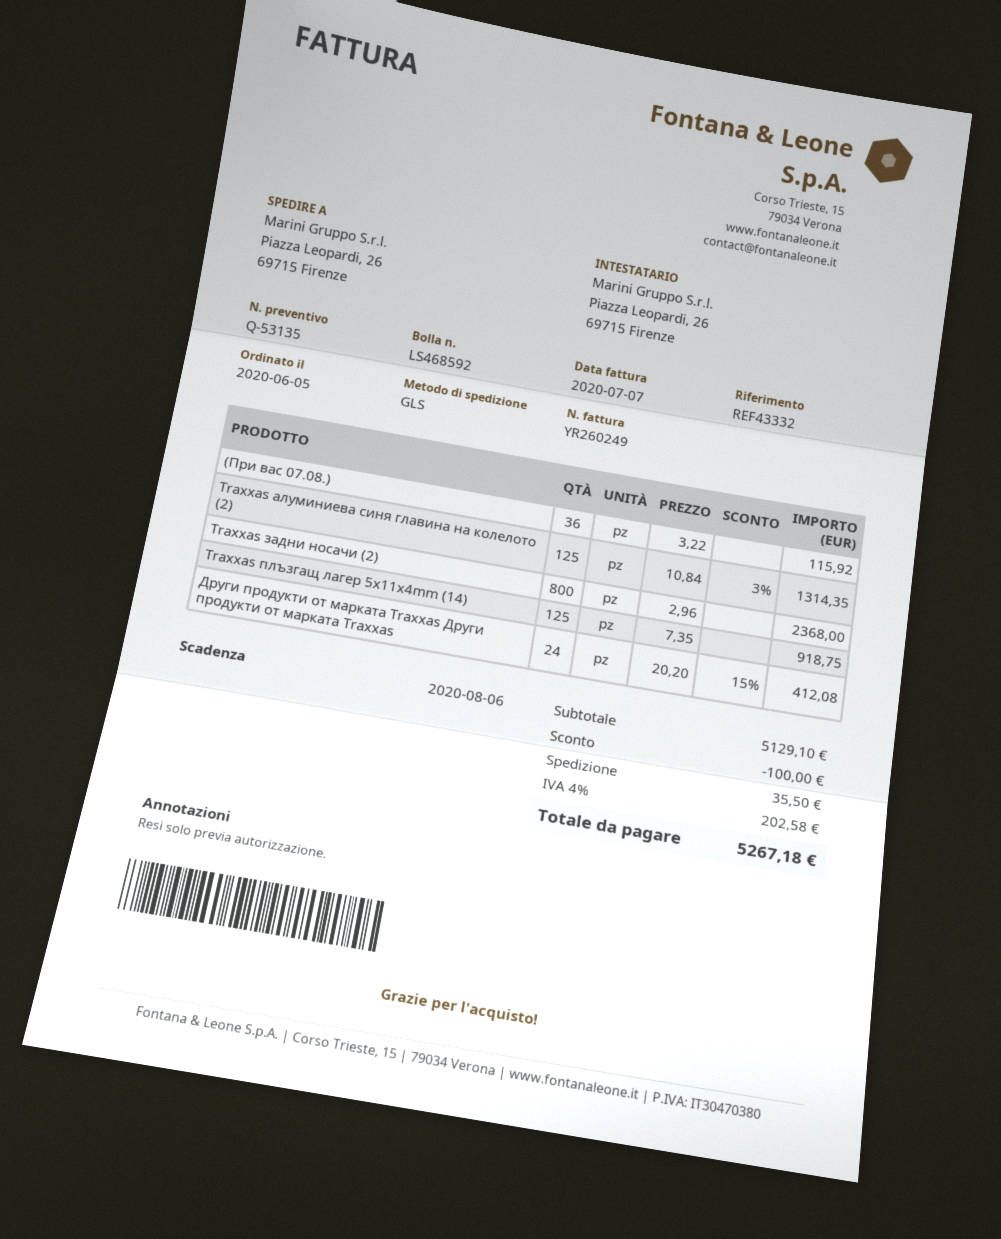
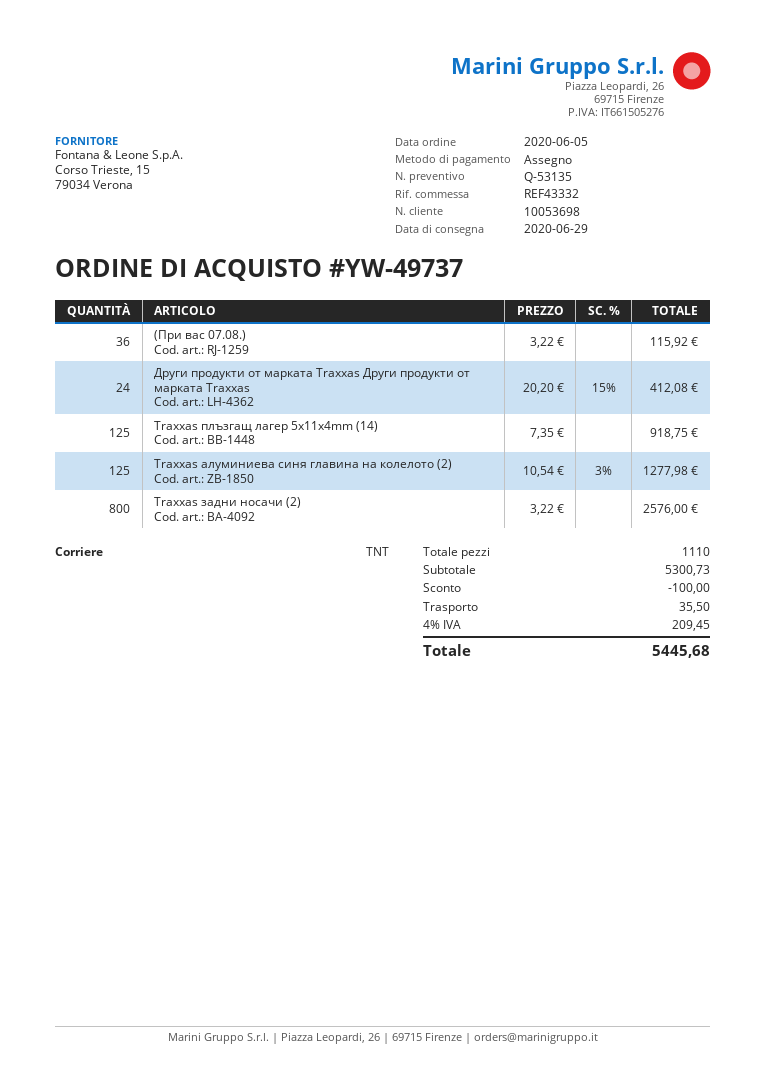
shipping method: GLS -> TNT
Traxxas алуминиева синя главина на колелото (2): 125 x 10.84 - 3% = 1314.35 -> 125 x 10.54 - 3% = 1277.98
Traxxas задни носачи (2): 800 x 2.96 = 2368.00 -> 800 x 3.22 = 2576.00
subtotal: 5129.10 -> 5300.73
tax: 4% = 202.58 -> 4% = 209.45
total: 5267.18 -> 5445.68

